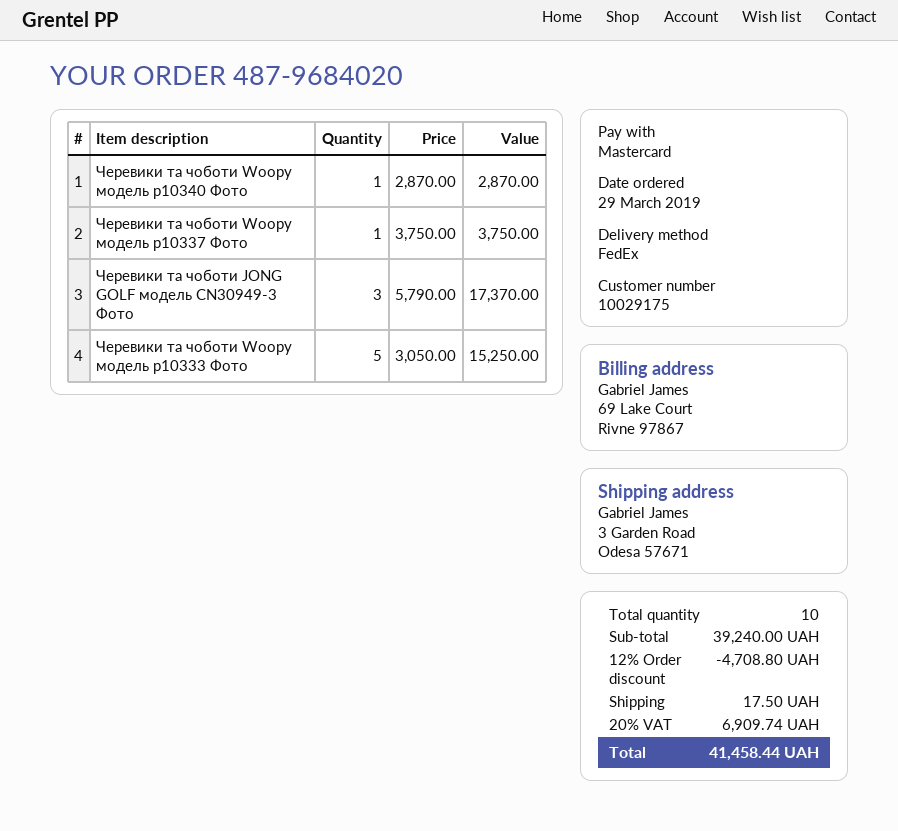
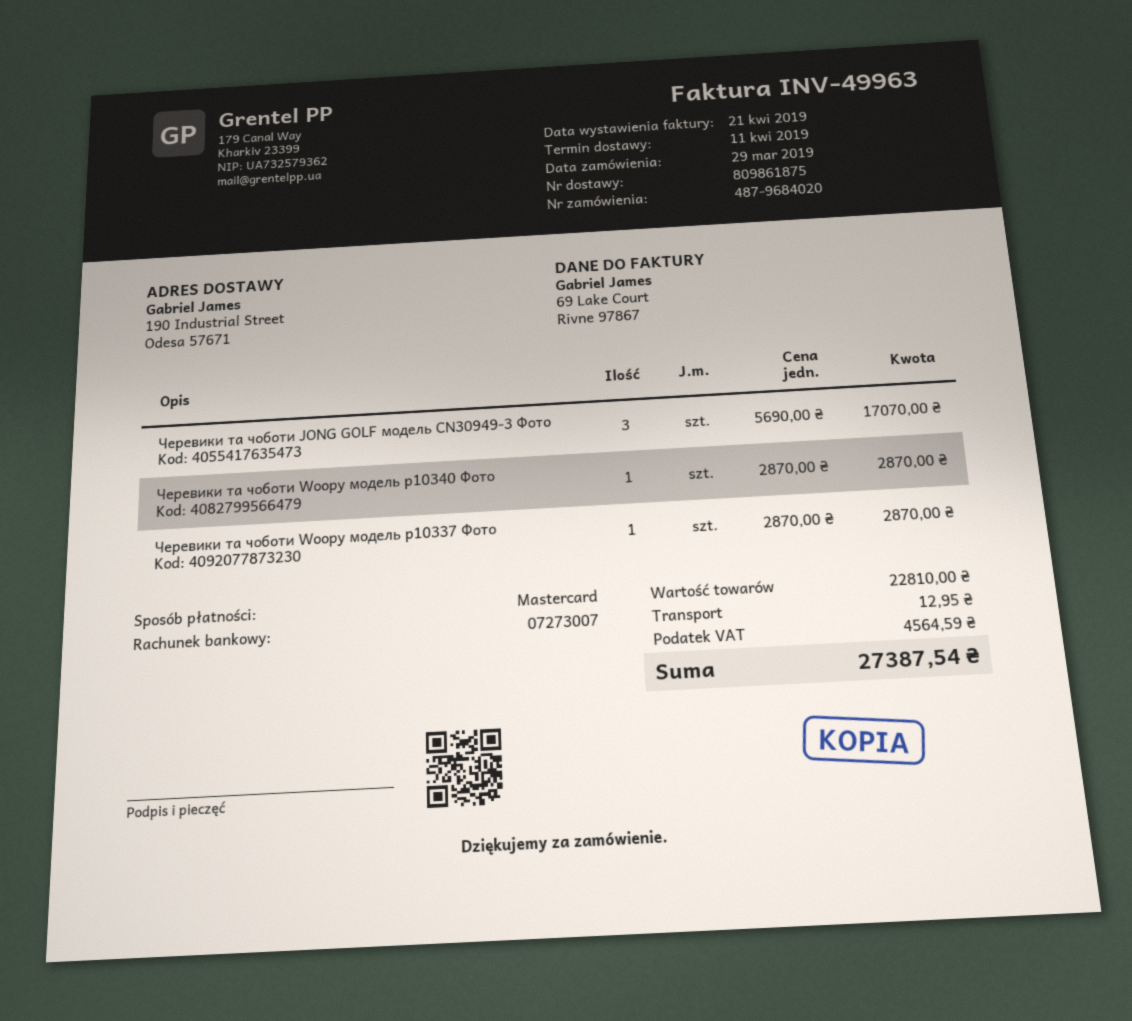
ship to: 3 Garden Road, Odesa 57671 -> 190 Industrial Street, Odesa 57671
Черевики та чоботи Woopy модель p10337 Фото: 1 x 3750.00 = 3750.00 -> 1 x 2870.00 = 2870.00
Черевики та чоботи JONG GOLF модель CN30949-3 Фото: 3 x 5790.00 = 17370.00 -> 3 x 5690.00 = 17070.00
Черевики та чоботи Woopy модель p10333 Фото: 5 x 3050.00 = 15250.00 -> none
subtotal: 39240.00 -> 22810.00
discount: 12% = 4708.80 -> none
shipping: 17.50 -> 12.95
tax: 6909.74 -> 4564.59
total: 41458.44 -> 27387.54

